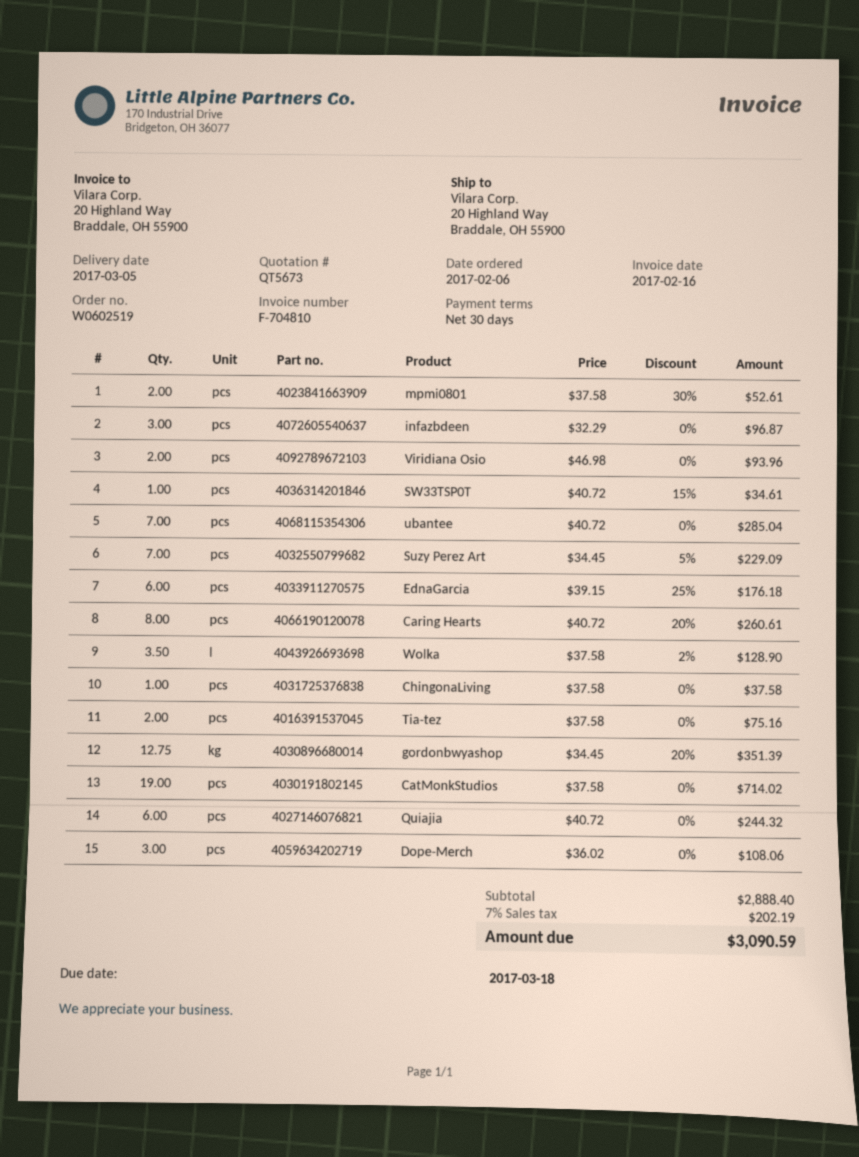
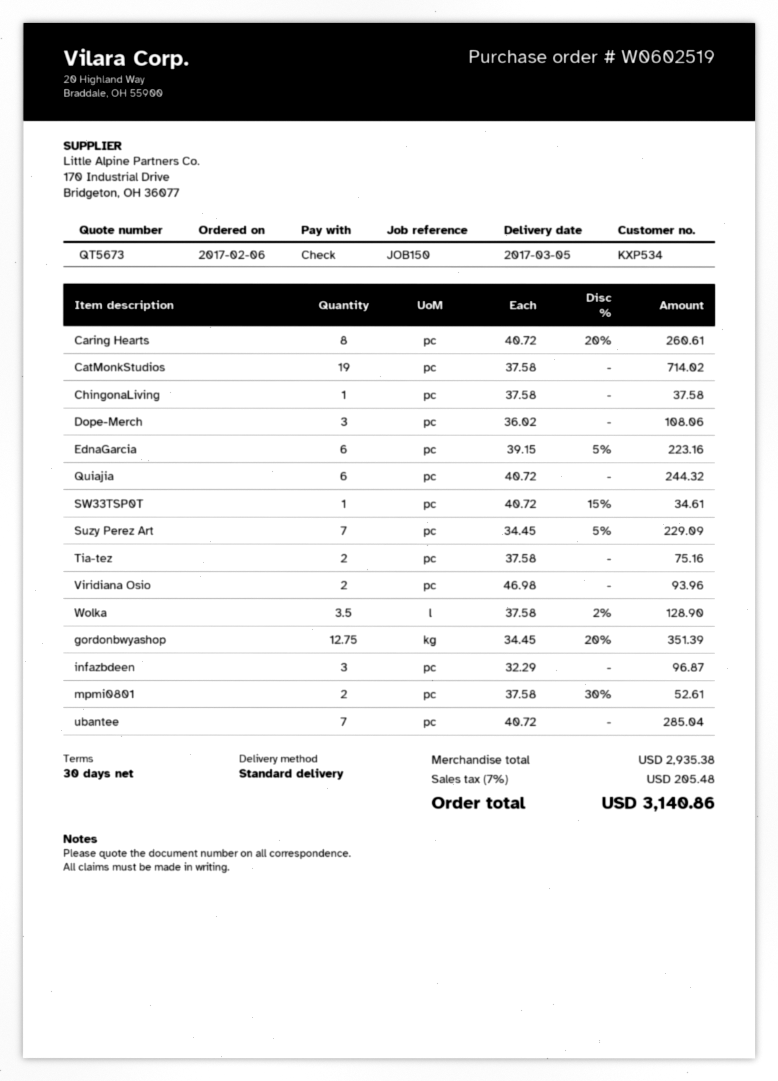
EdnaGarcia: 6 x 39.15 - 25% = 176.18 -> 6 x 39.15 - 5% = 223.16
subtotal: 2888.40 -> 2935.38
tax: 7% = 202.19 -> 7% = 205.48
total: 3090.59 -> 3140.86

